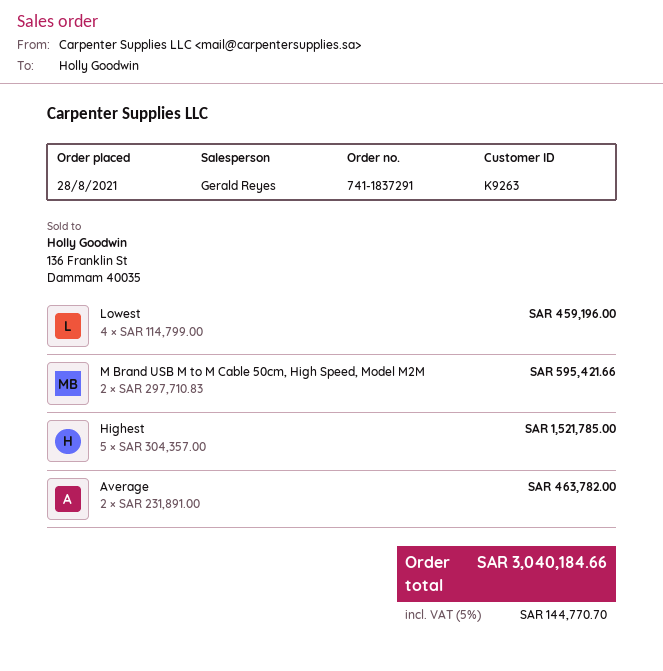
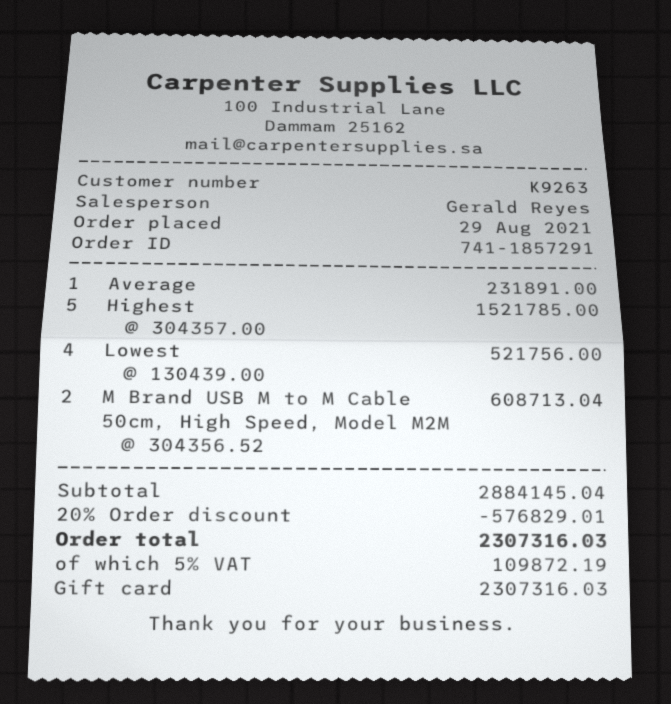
order number: 741-1837291 -> 741-1857291
order date: 2021-08-28 -> 2021-08-29
Lowest: 4 x 114799.00 = 459196.00 -> 4 x 130439.00 = 521756.00
M Brand USB M to M Cable 50cm, High Speed, Model M2M: 2 x 297710.83 = 595421.66 -> 2 x 304356.52 = 608713.04
Average: 2 x 231891.00 = 463782.00 -> 1 x 231891.00 = 231891.00
discount: none -> 20% = 576829.01
tax: 5% = 144770.70 -> 5% = 109872.19
total: 3040184.66 -> 2307316.03

